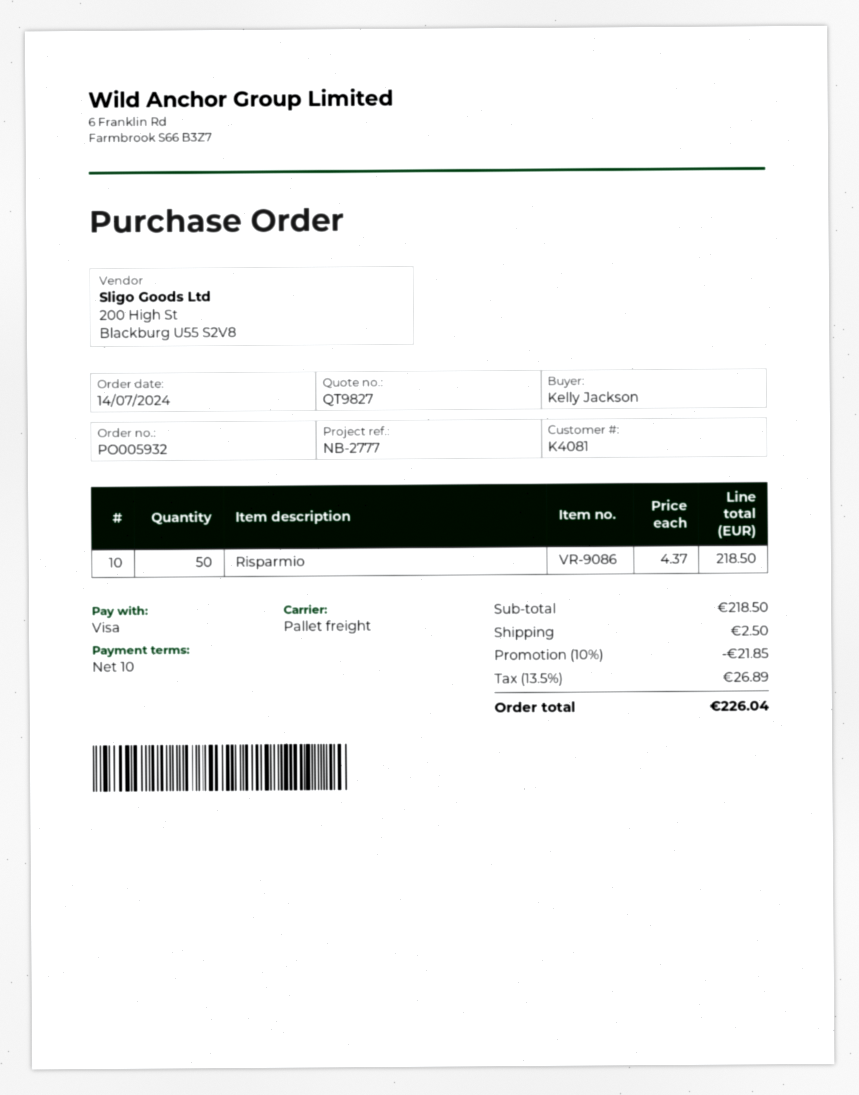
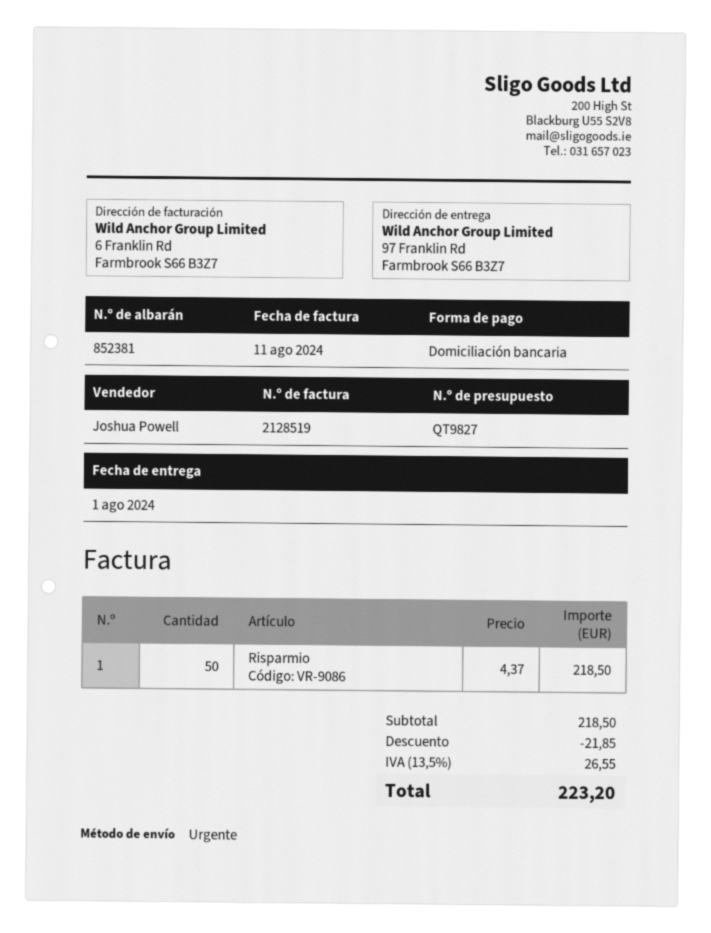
payment method: Visa -> direct debit
shipping method: pallet freight -> express
shipping: 2.50 -> none
tax: 13.5% = 26.89 -> 13.5% = 26.55
total: 226.04 -> 223.20

